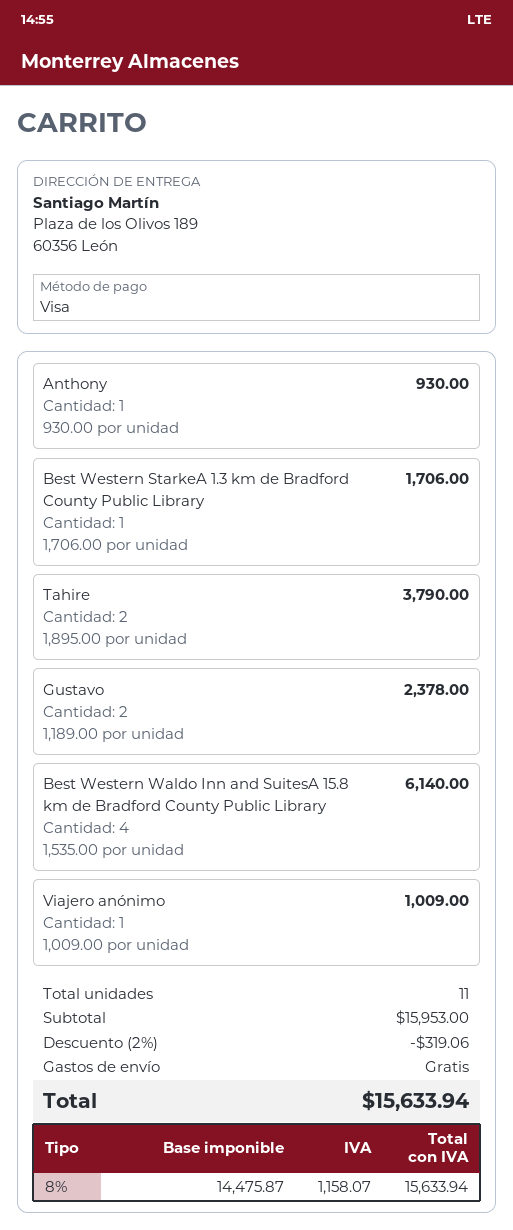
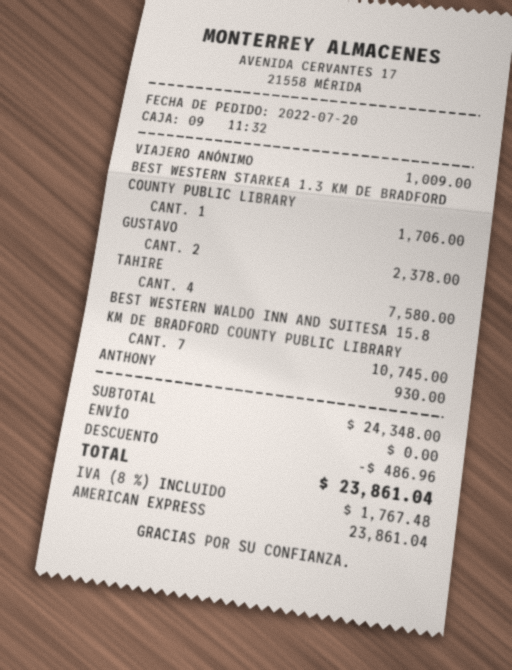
payment method: Visa -> American Express
Tahire: 2 for 3790.00 -> 4 for 7580.00
Best Western Waldo Inn and SuitesA 15.8 km de Bradford County Public Library: 4 for 6140.00 -> 7 for 10745.00
subtotal: 15953.00 -> 24348.00
discount: 319.06 -> 486.96
tax: 8% = 1158.07 -> 8% = 1767.48
total: 15633.94 -> 23861.04

